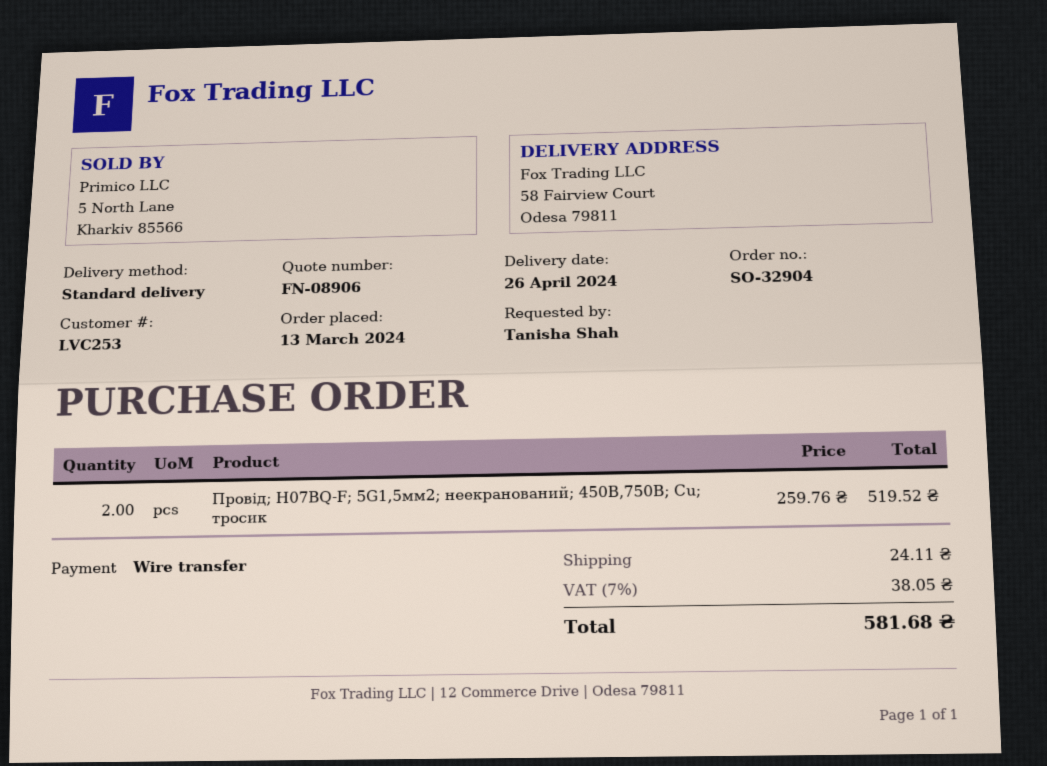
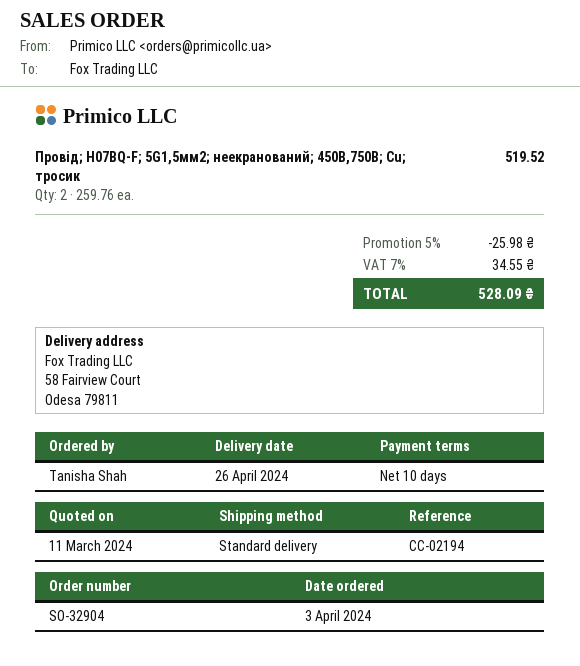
order date: 2024-03-13 -> 2024-04-03
discount: none -> 5% = 25.98
shipping: 24.11 -> none
tax: 7% = 38.05 -> 7% = 34.55
total: 581.68 -> 528.09

